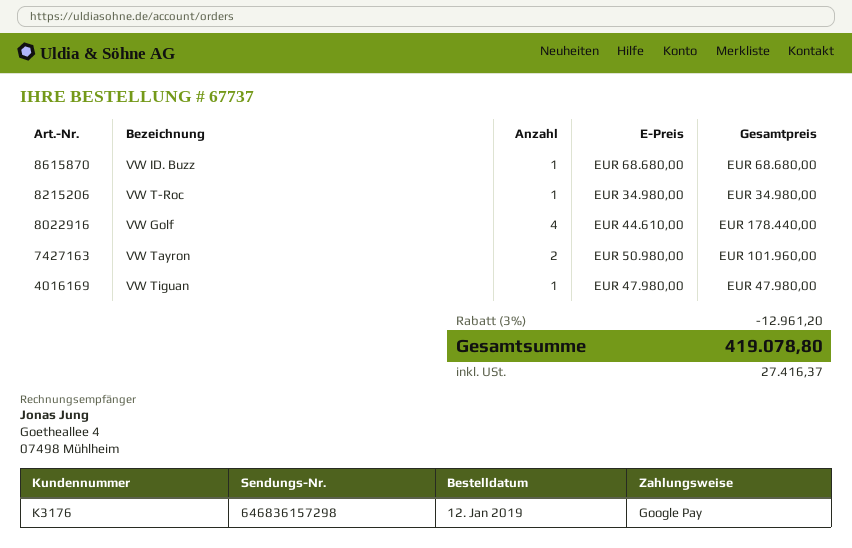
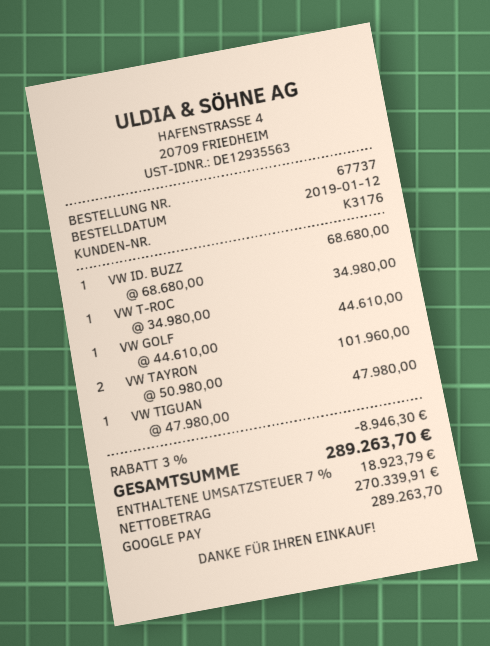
VW Golf: 4 x 44610.00 = 178440.00 -> 1 x 44610.00 = 44610.00
discount: 3% = 12961.20 -> 3% = 8946.30
tax: 27416.37 -> 18923.79
total: 419078.80 -> 289263.70

